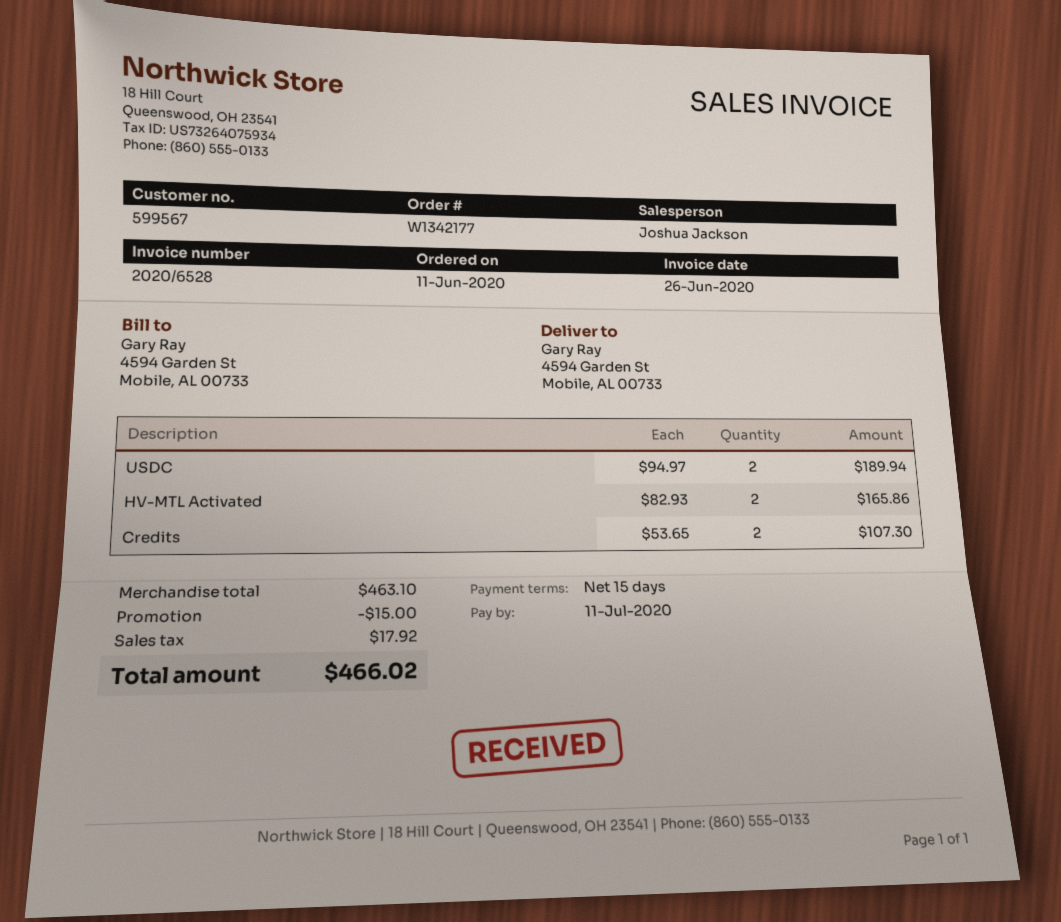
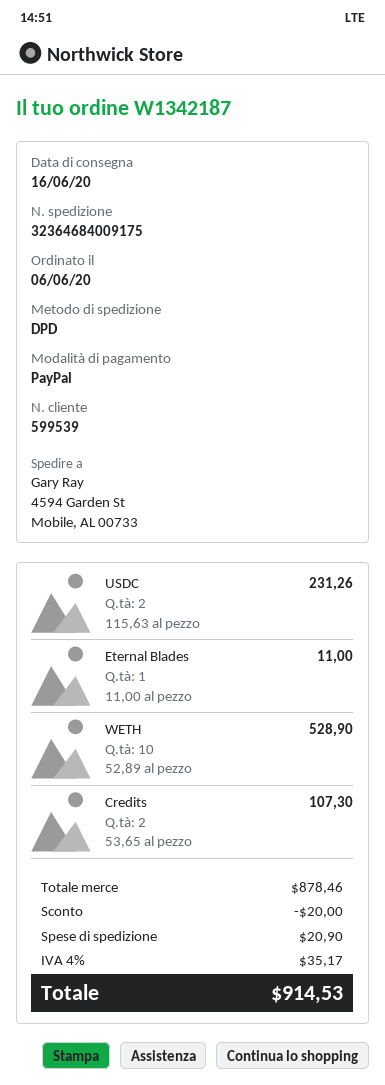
order number: W1342177 -> W1342187
order date: 2020-06-11 -> 2020-06-06
customer number: 599567 -> 599539
USDC: 2 x 94.97 = 189.94 -> 2 x 115.63 = 231.26
HV-MTL Activated: 2 x 82.93 = 165.86 -> none
Eternal Blades: none -> 1 x 11.00 = 11.00
WETH: none -> 10 x 52.89 = 528.90
subtotal: 463.10 -> 878.46
discount: 15.00 -> 20.00
shipping: none -> 20.90
tax: 17.92 -> 35.17
total: 466.02 -> 914.53

